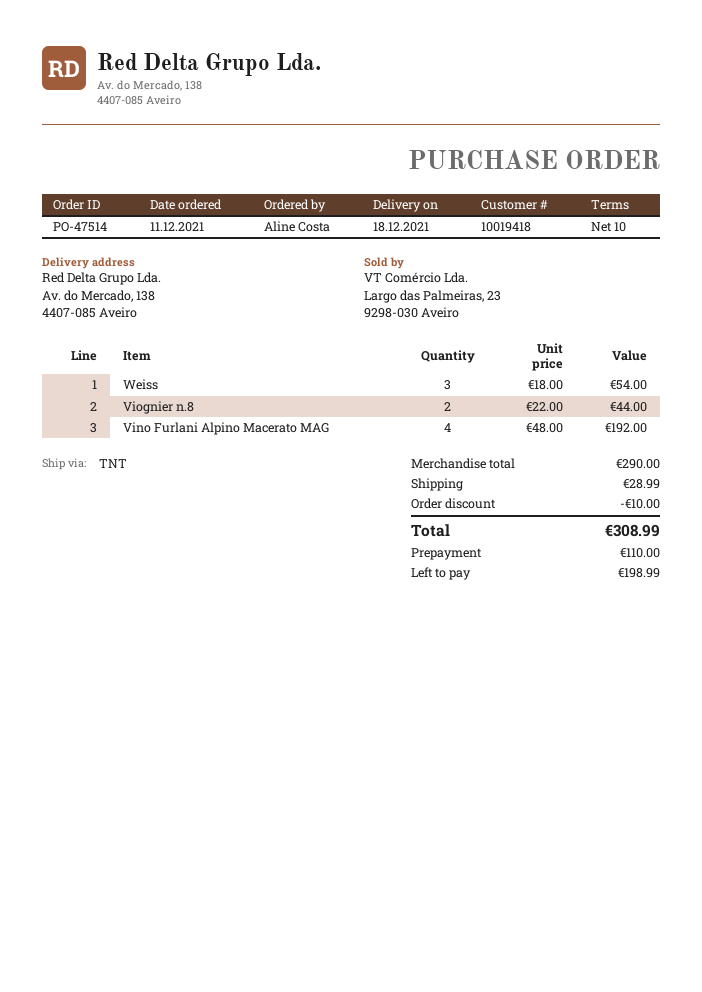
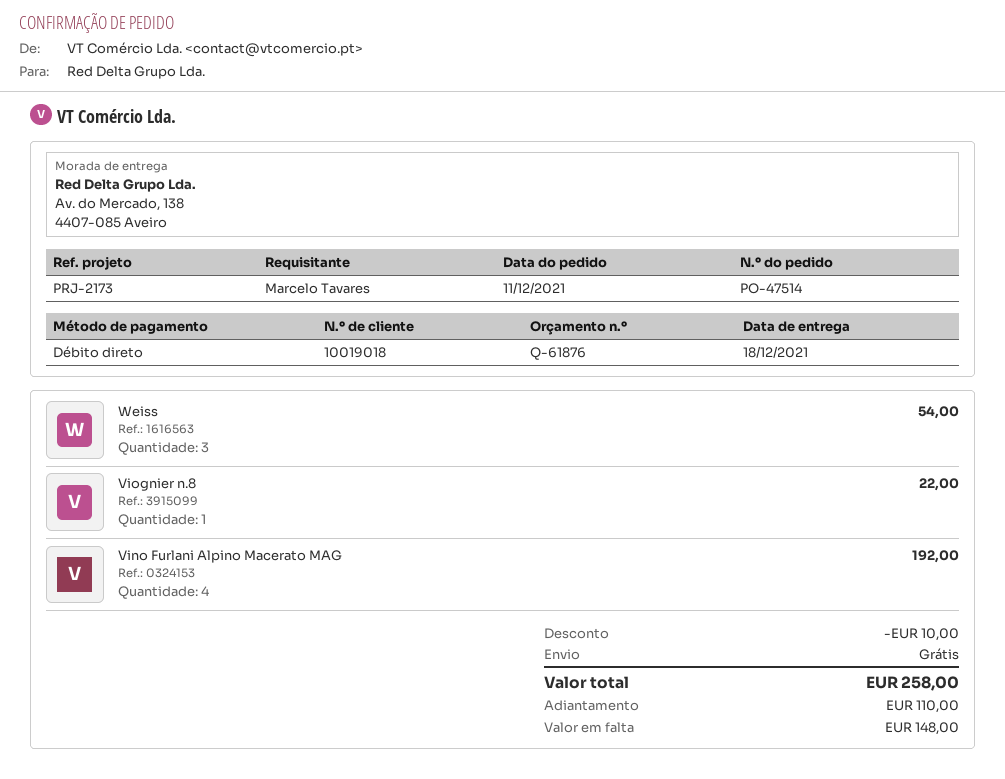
customer number: 10019418 -> 10019018
ordered by: Aline Costa -> Marcelo Tavares
Viognier n.8: 2 for 44.00 -> 1 for 22.00
shipping: 28.99 -> 0.00
total: 308.99 -> 258.00
balance: 198.99 -> 148.00

